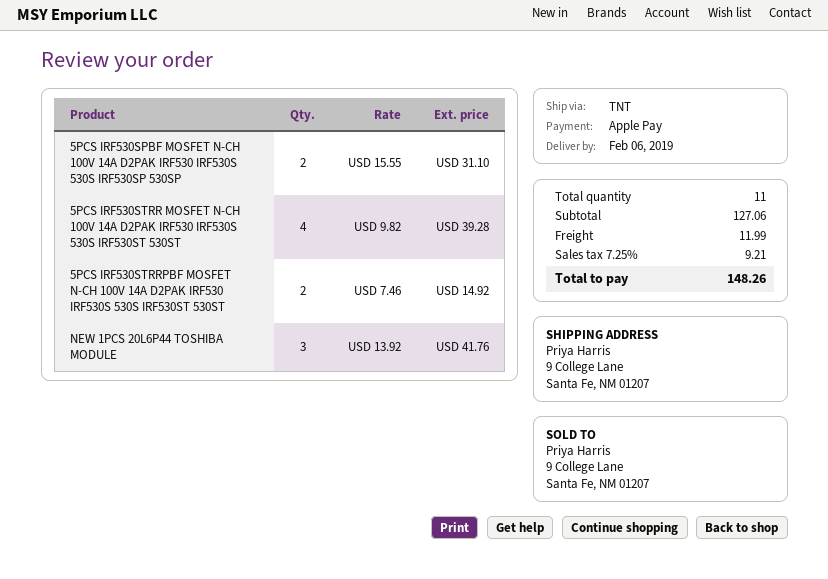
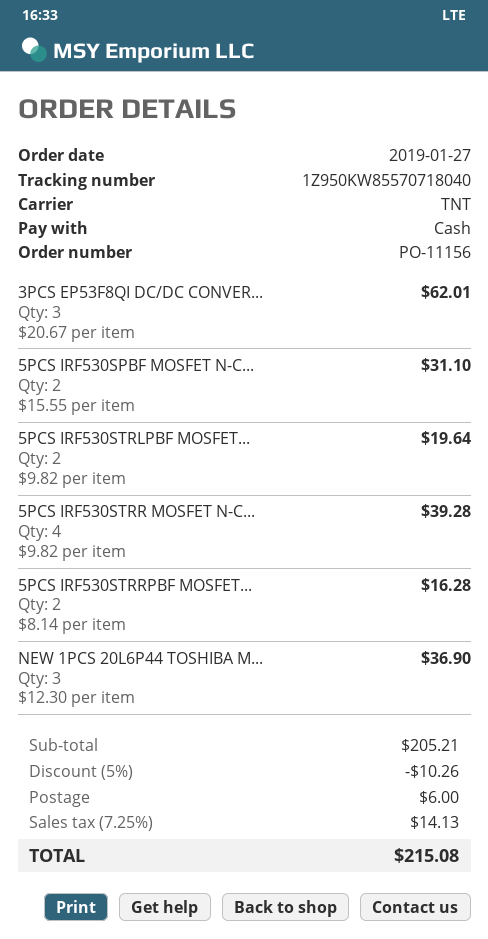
payment method: Apple Pay -> cash
5PCS IRF530STRRPBF MOSFET N-CH 100V 14A D2PAK IRF530 IRF530S 530S IRF530ST 530ST: 2 x 7.46 = 14.92 -> 2 x 8.14 = 16.28
NEW 1PCS 20L6P44 TOSHIBA MODULE: 3 x 13.92 = 41.76 -> 3 x 12.30 = 36.90
3PCS EP53F8QI DC/DC CONVER...: none -> 3 x 20.67 = 62.01
5PCS IRF530STRLPBF MOSFET...: none -> 2 x 9.82 = 19.64
subtotal: 127.06 -> 205.21
discount: none -> 5% = 10.26
shipping: 11.99 -> 6.00
tax: 7.25% = 9.21 -> 7.25% = 14.13
total: 148.26 -> 215.08

